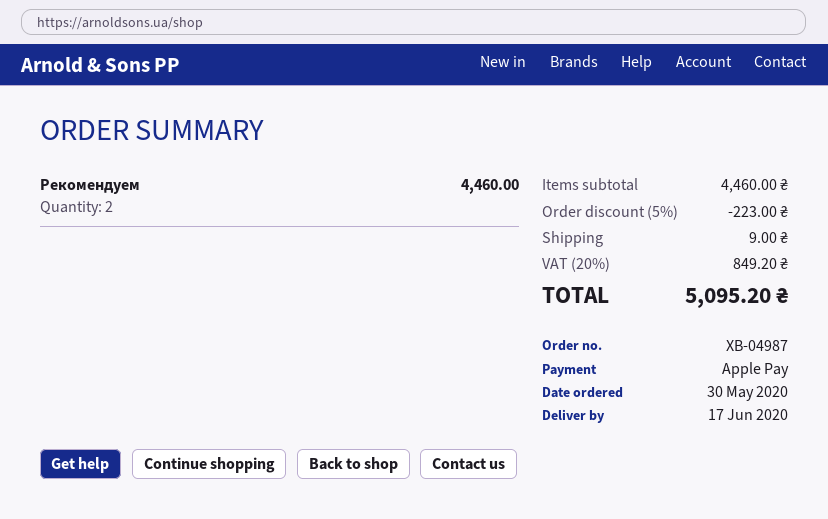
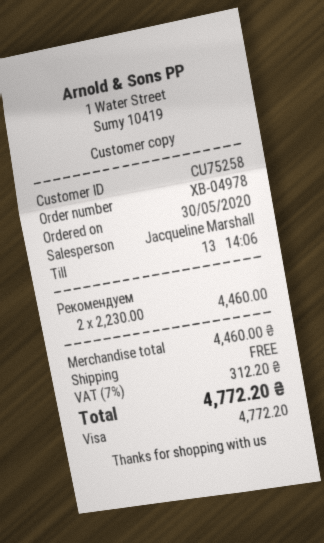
order number: XB-04987 -> XB-04978
payment method: Apple Pay -> Visa
discount: 5% = 223.00 -> none
shipping: 9.00 -> 0.00
tax: 20% = 849.20 -> 7% = 312.20
total: 5095.20 -> 4772.20

